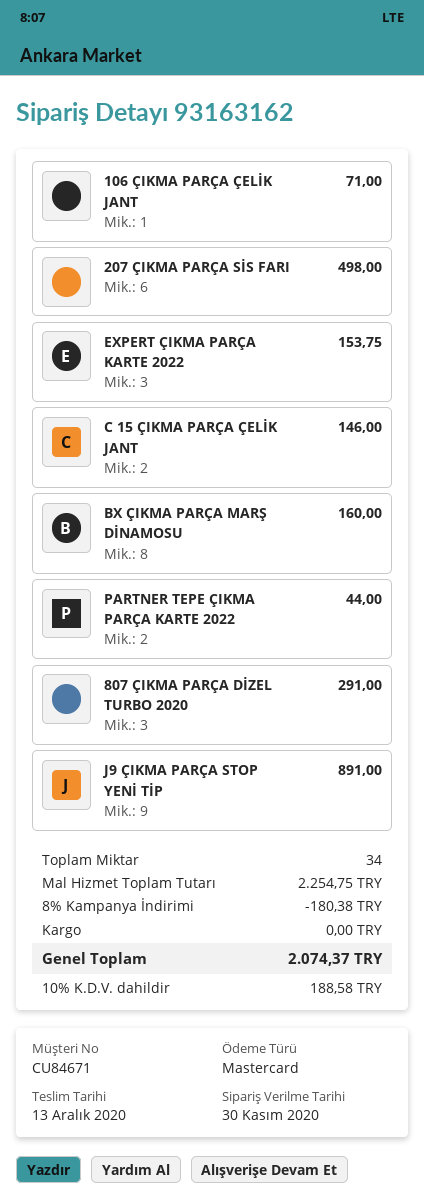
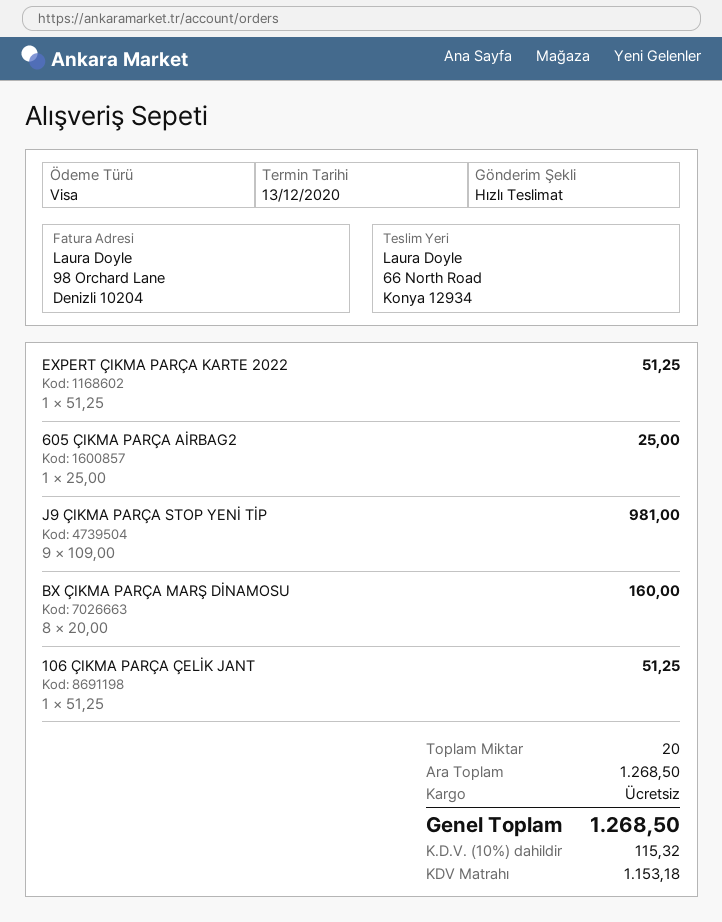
payment method: Mastercard -> Visa
106 ÇIKMA PARÇA ÇELİK JANT: 1 for 71.00 -> 1 for 51.25
207 ÇIKMA PARÇA SİS FARI: 6 for 498.00 -> none
EXPERT ÇIKMA PARÇA KARTE 2022: 3 for 153.75 -> 1 for 51.25
C 15 ÇIKMA PARÇA ÇELİK JANT: 2 for 146.00 -> none
PARTNER TEPE ÇIKMA PARÇA KARTE 2022: 2 for 44.00 -> none
807 ÇIKMA PARÇA DİZEL TURBO 2020: 3 for 291.00 -> none
J9 ÇIKMA PARÇA STOP YENİ TİP: 9 for 891.00 -> 9 for 981.00
605 ÇIKMA PARÇA AİRBAG2: none -> 1 for 25.00
total quantity: 34 -> 20
subtotal: 2254.75 -> 1268.50
discount: 8% = 180.38 -> none
tax: 10% = 188.58 -> 10% = 115.32
total: 2074.37 -> 1268.50

